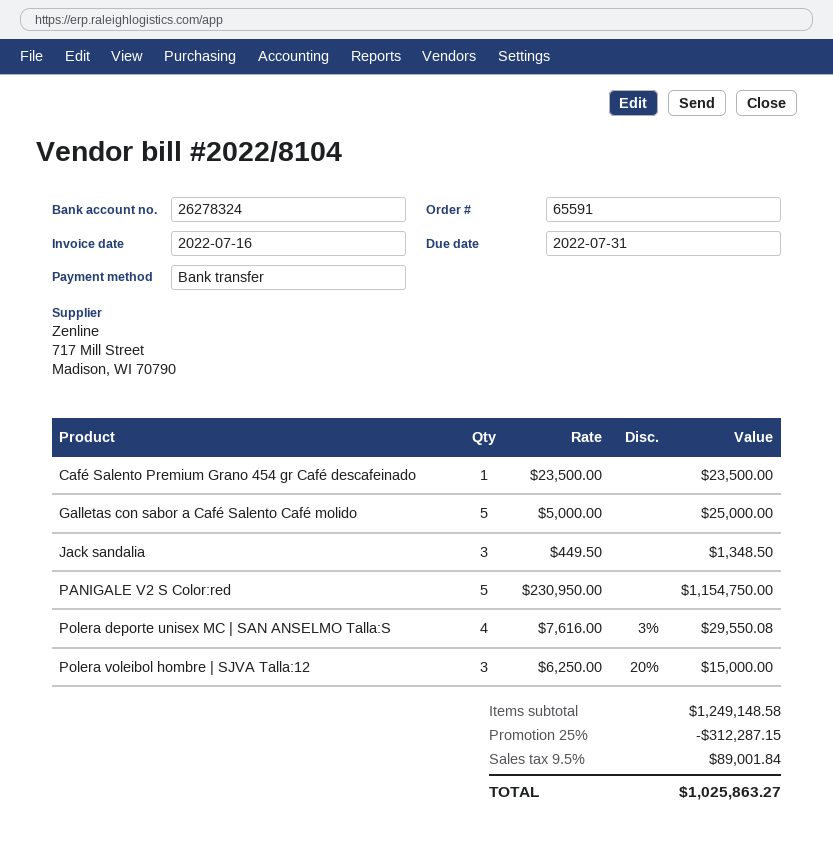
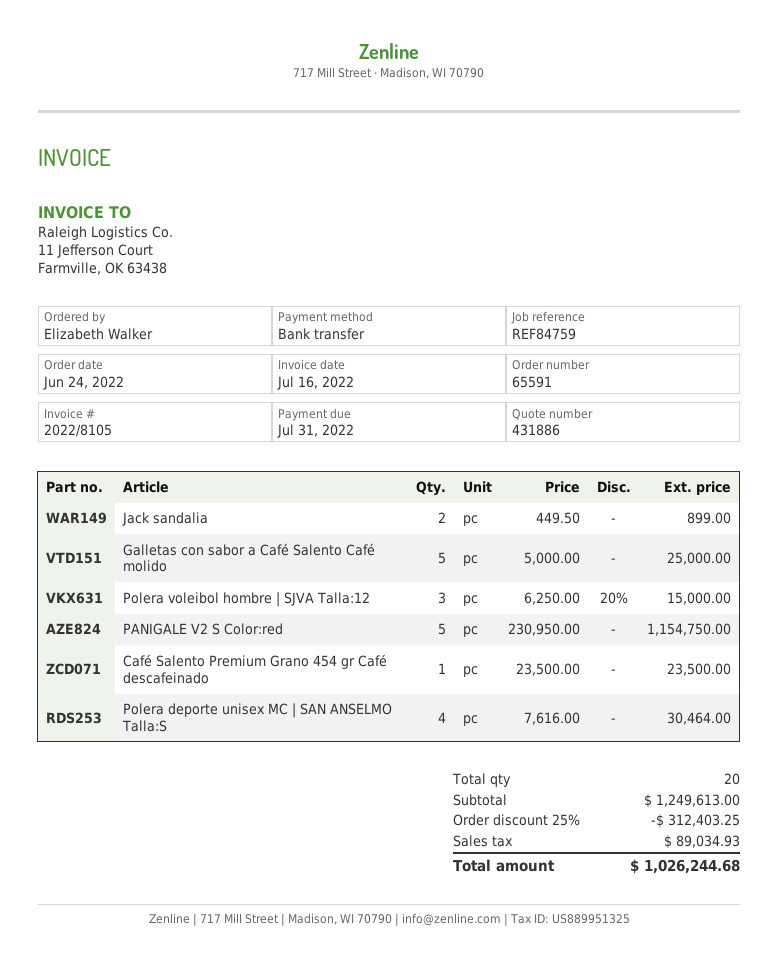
invoice number: 2022/8104 -> 2022/8105
Jack sandalia: 3 x 449.50 = 1348.50 -> 2 x 449.50 = 899.00
Polera deporte unisex MC | SAN ANSELMO Talla:S: 4 x 7616.00 - 3% = 29550.08 -> 4 x 7616.00 = 30464.00
subtotal: 1249148.58 -> 1249613.00
discount: 25% = 312287.15 -> 25% = 312403.25
tax: 89001.84 -> 89034.93
total: 1025863.27 -> 1026244.68

